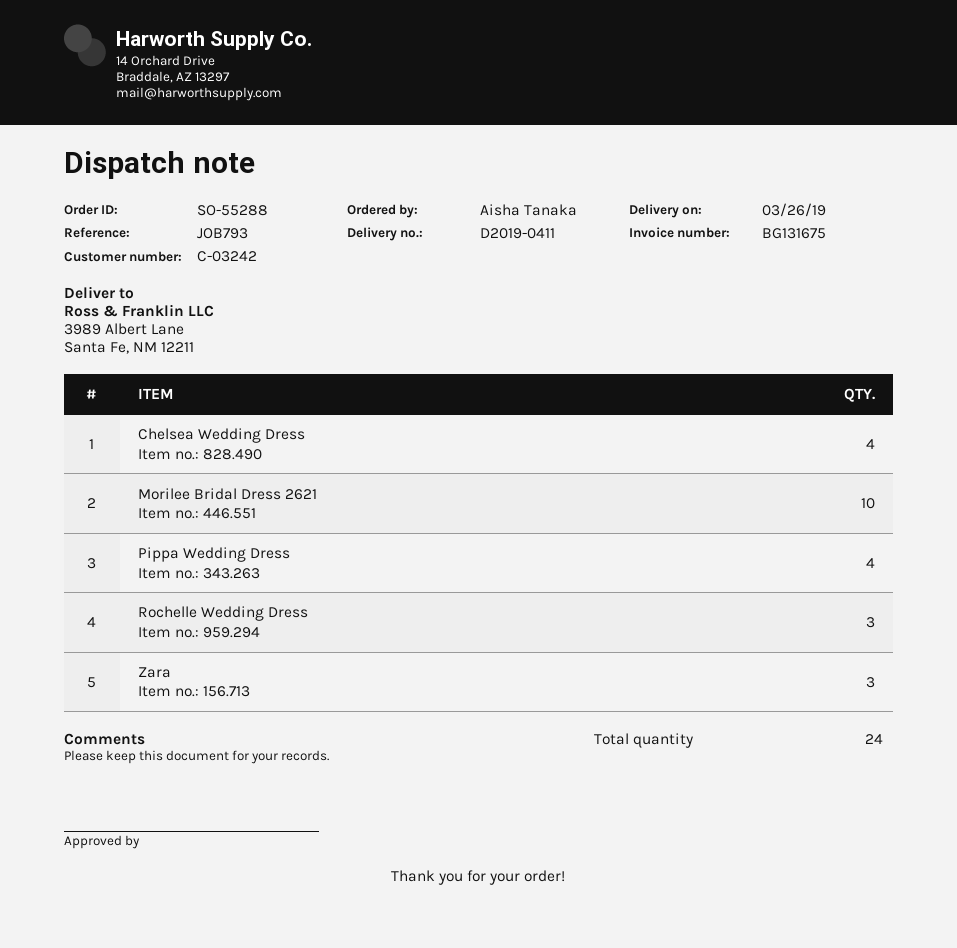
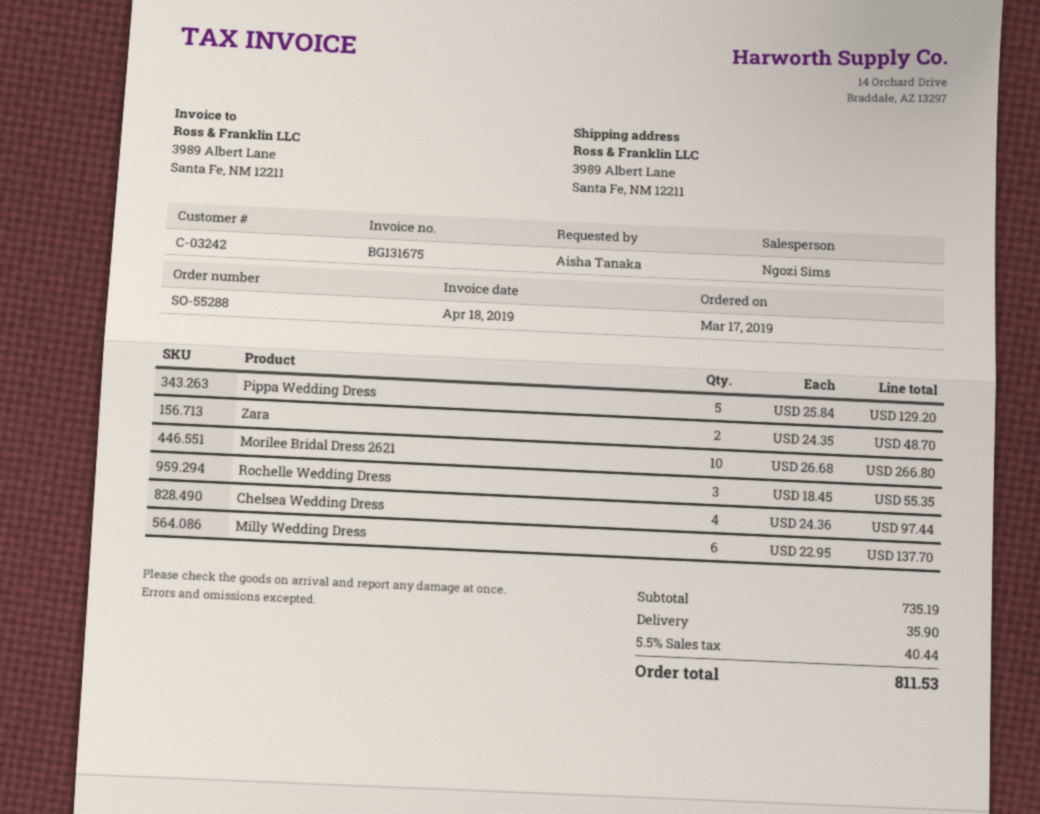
Pippa Wedding Dress: 4 -> 5
Zara: 3 -> 2
Milly Wedding Dress: none -> 6

